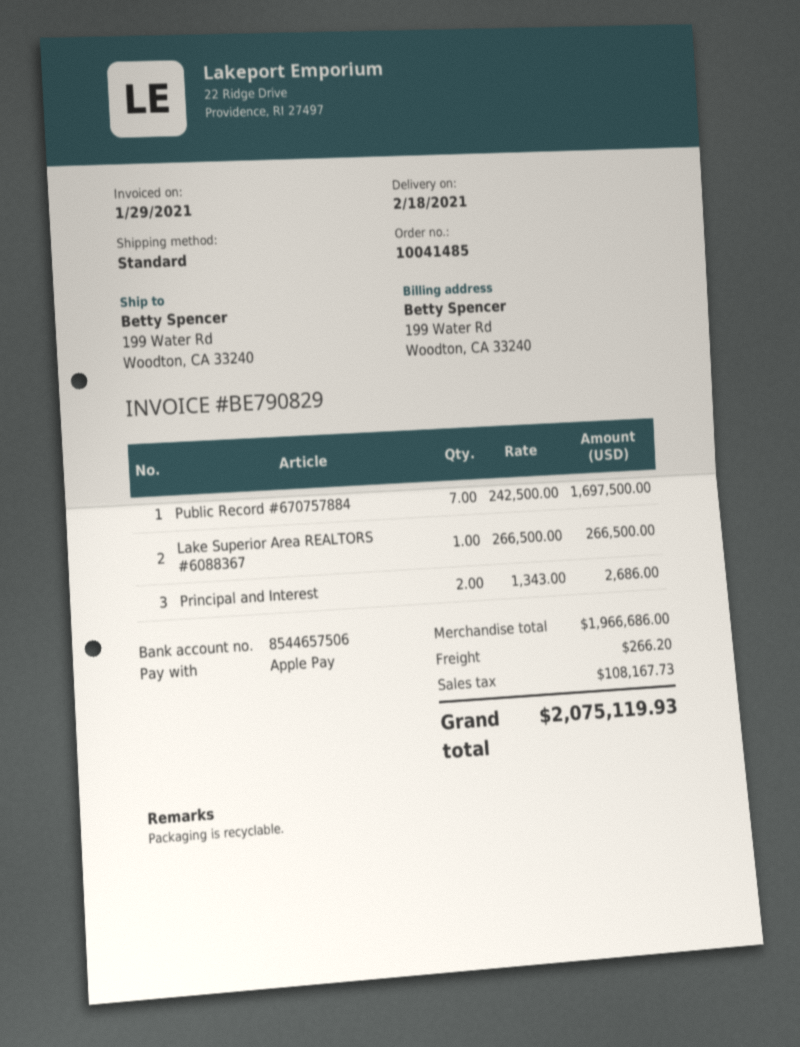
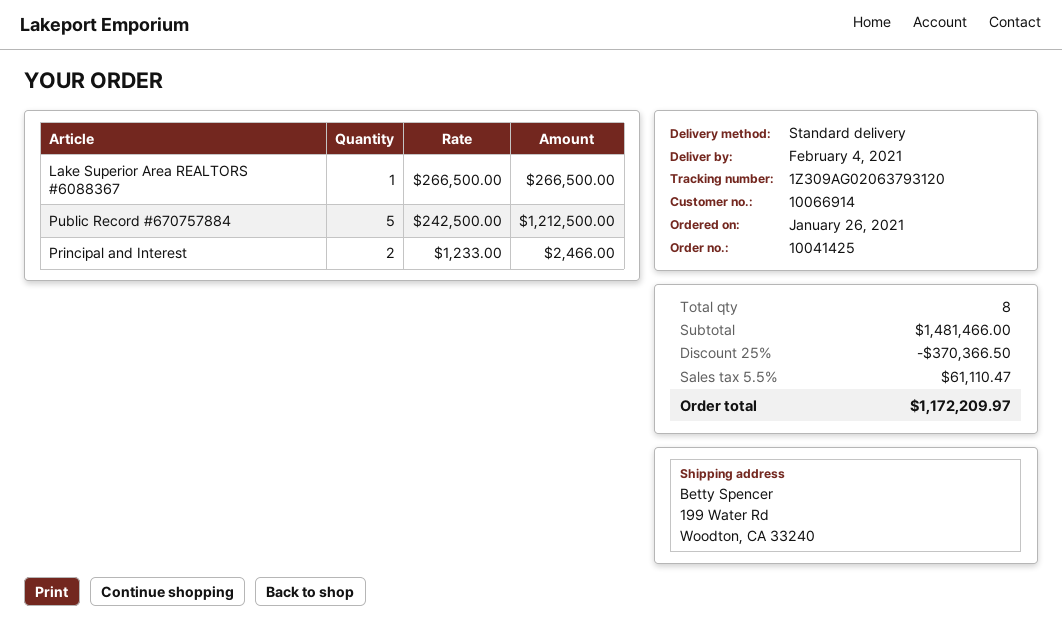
order number: 10041485 -> 10041425
delivery date: 2021-02-18 -> 2021-02-04
Public Record #670757884: 7 x 242500.00 = 1697500.00 -> 5 x 242500.00 = 1212500.00
Principal and Interest: 2 x 1343.00 = 2686.00 -> 2 x 1233.00 = 2466.00
subtotal: 1966686.00 -> 1481466.00
discount: none -> 25% = 370366.50
shipping: 266.20 -> none
tax: 108167.73 -> 61110.47
total: 2075119.93 -> 1172209.97

